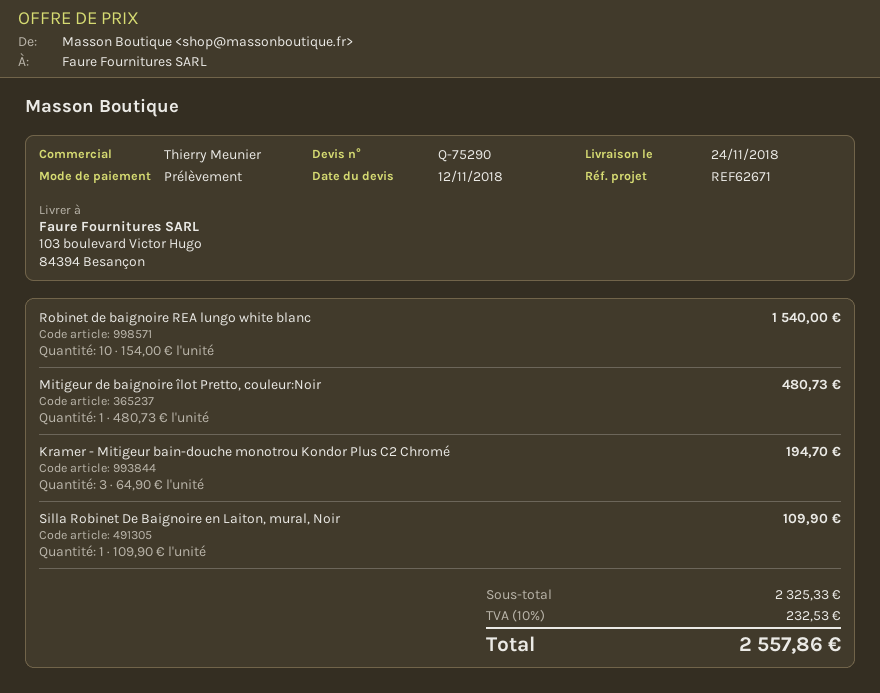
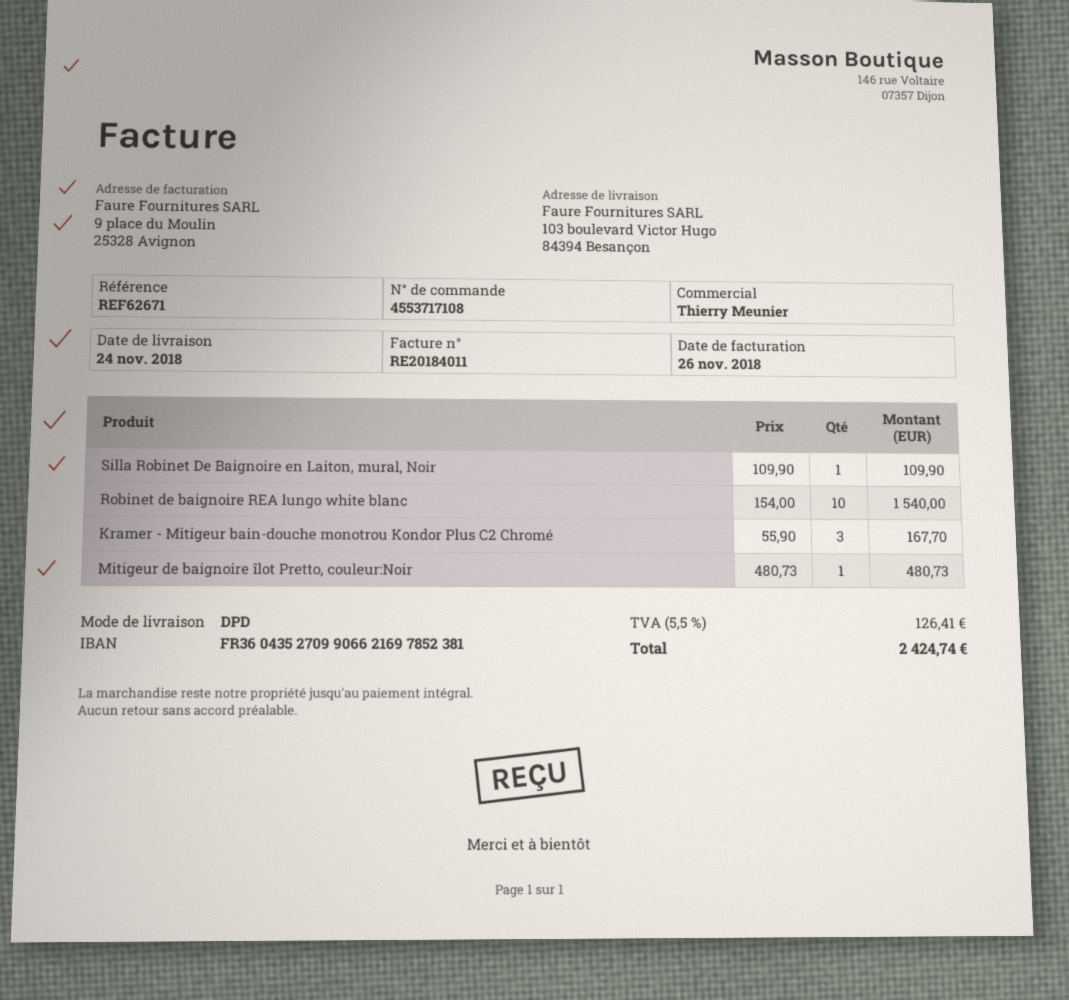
Kramer - Mitigeur bain-douche monotrou Kondor Plus C2 Chromé: 3 x 64.90 = 194.70 -> 3 x 55.90 = 167.70
tax: 10% = 232.53 -> 5.5% = 126.41
total: 2557.86 -> 2424.74

